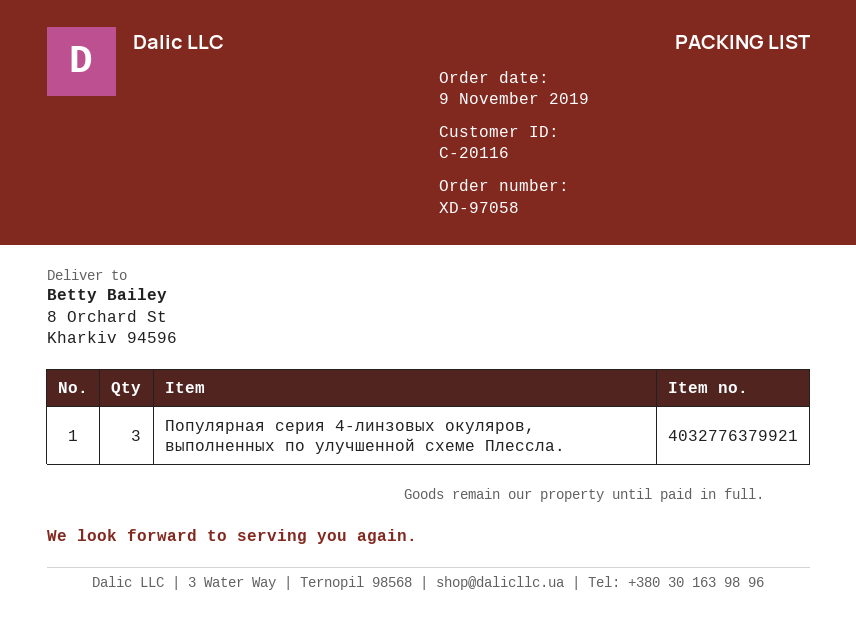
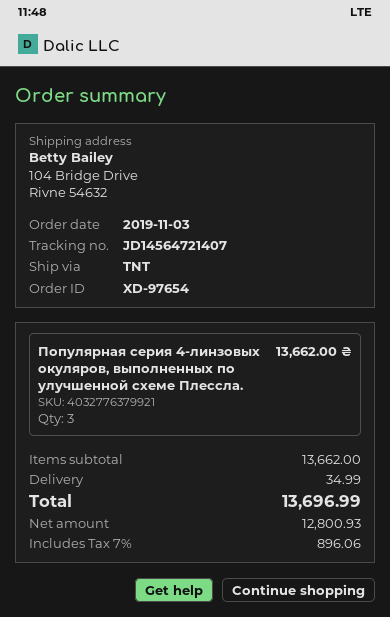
order number: XD-97058 -> XD-97654
order date: 2019-11-09 -> 2019-11-03
ship to: 8 Orchard St, Kharkiv 94596 -> 104 Bridge Drive, Rivne 54632

